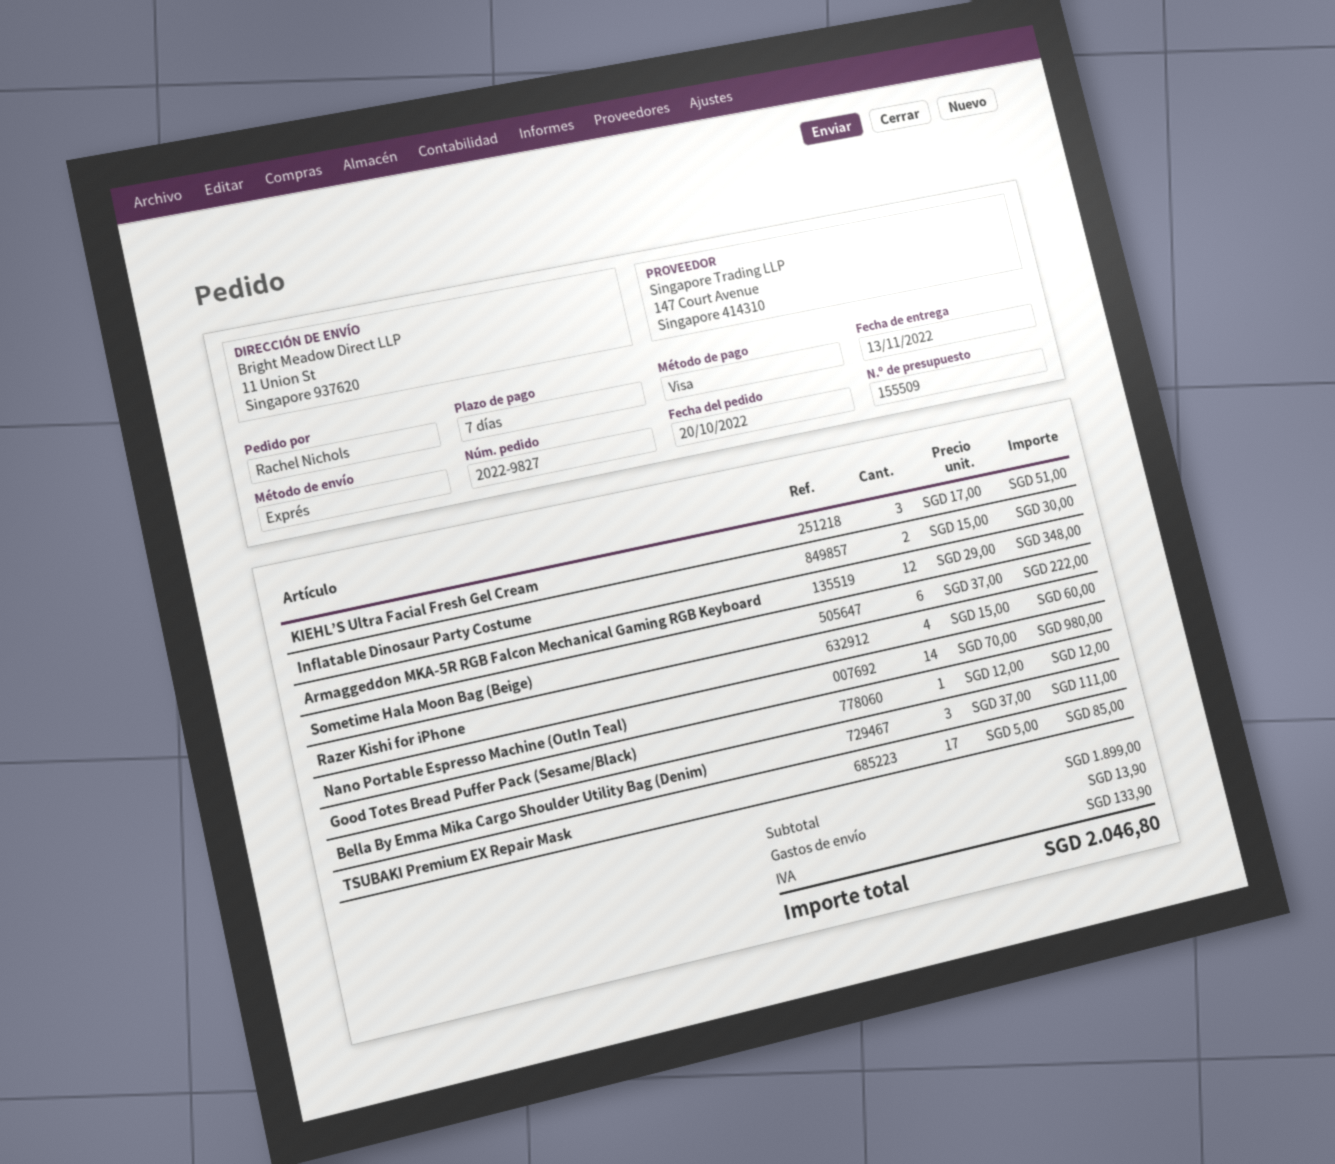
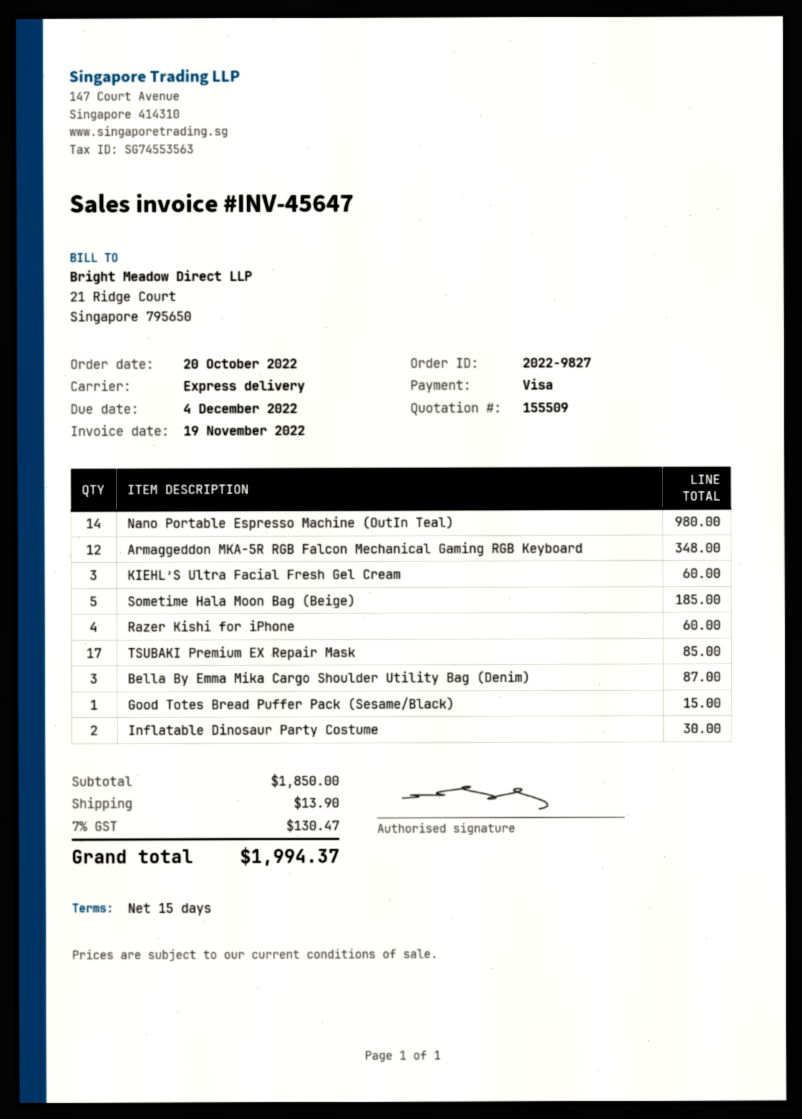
payment terms: 7 days -> 15 days
KIEHL’S Ultra Facial Fresh Gel Cream: 3 for 51.00 -> 3 for 60.00
Sometime Hala Moon Bag (Beige): 6 for 222.00 -> 5 for 185.00
Good Totes Bread Puffer Pack (Sesame/Black): 1 for 12.00 -> 1 for 15.00
Bella By Emma Mika Cargo Shoulder Utility Bag (Denim): 3 for 111.00 -> 3 for 87.00
subtotal: 1899.00 -> 1850.00
tax: 133.90 -> 130.47
total: 2046.80 -> 1994.37

